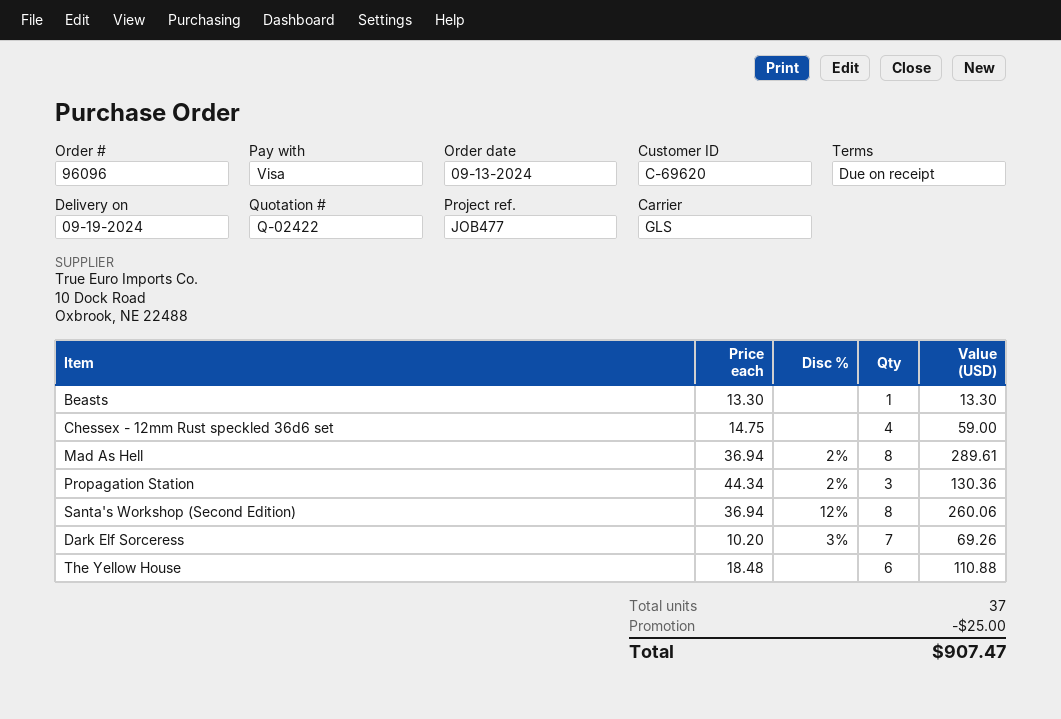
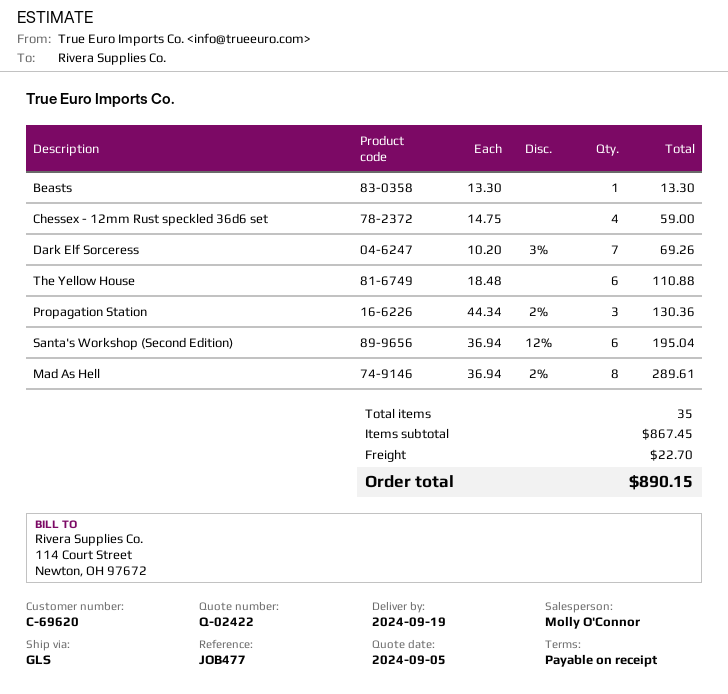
Santa's Workshop (Second Edition): 8 x 36.94 - 12% = 260.06 -> 6 x 36.94 - 12% = 195.04
total quantity: 37 -> 35
discount: 25.00 -> none
shipping: none -> 22.70
total: 907.47 -> 890.15

